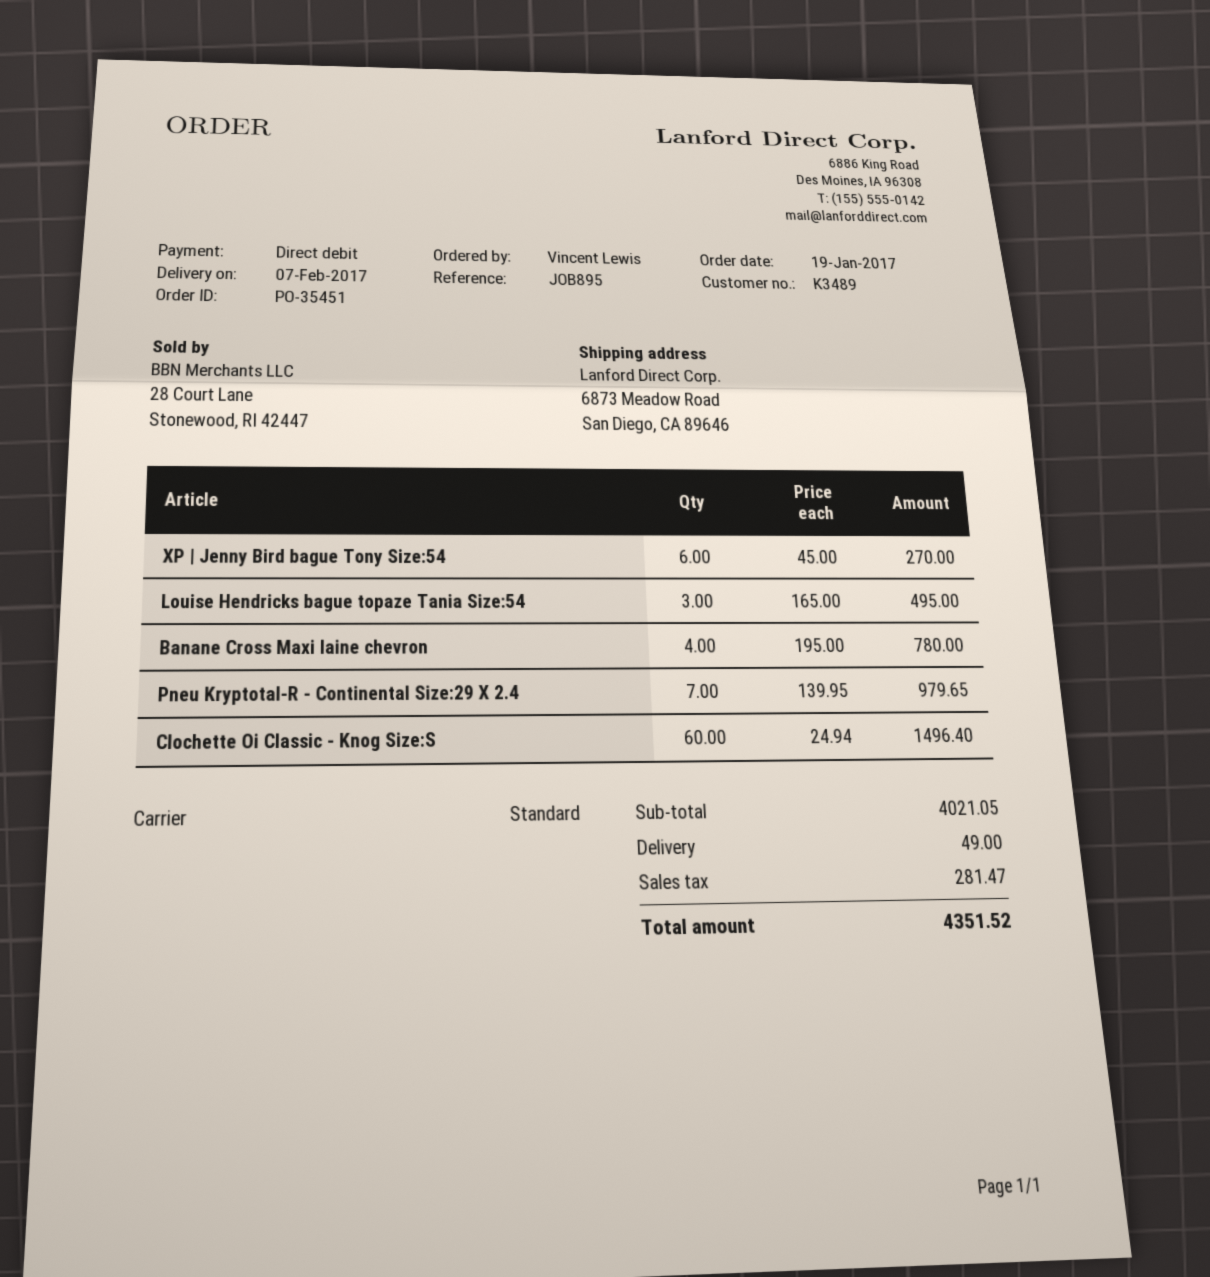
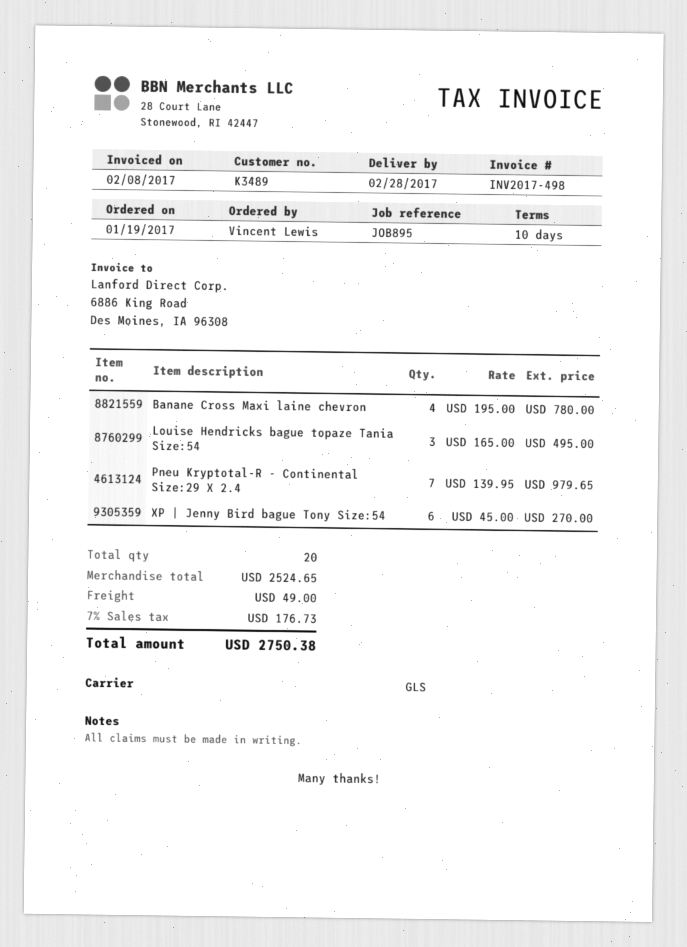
delivery date: 2017-02-07 -> 2017-02-28
shipping method: standard -> GLS
Clochette Oi Classic - Knog Size:S: 60 x 24.94 = 1496.40 -> none
subtotal: 4021.05 -> 2524.65
tax: 281.47 -> 176.73
total: 4351.52 -> 2750.38

